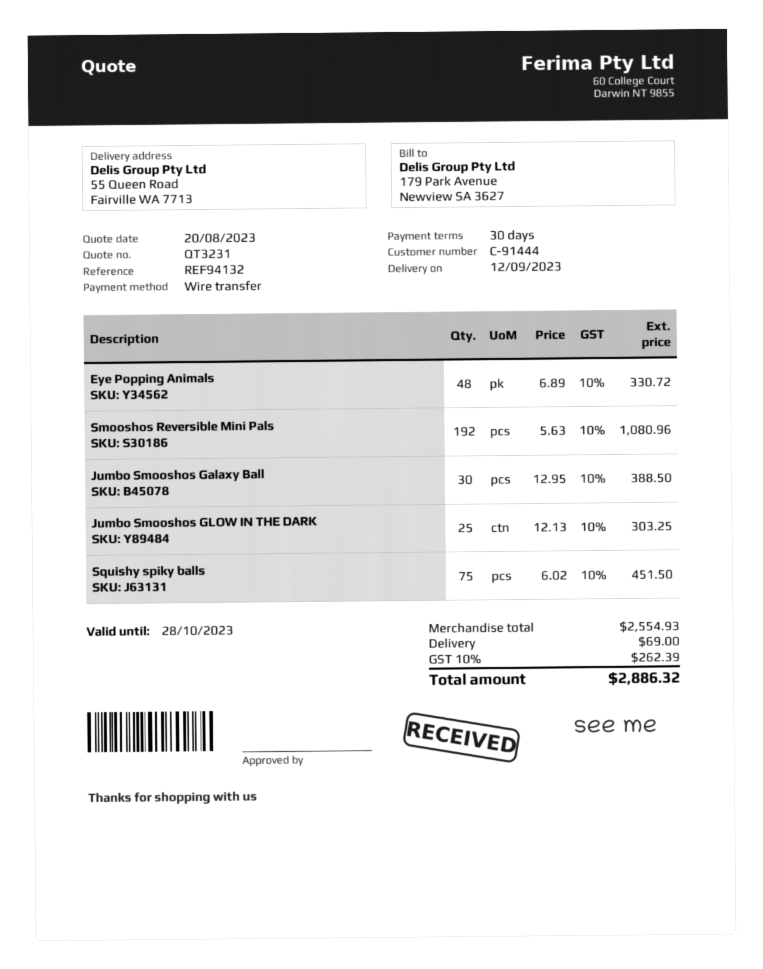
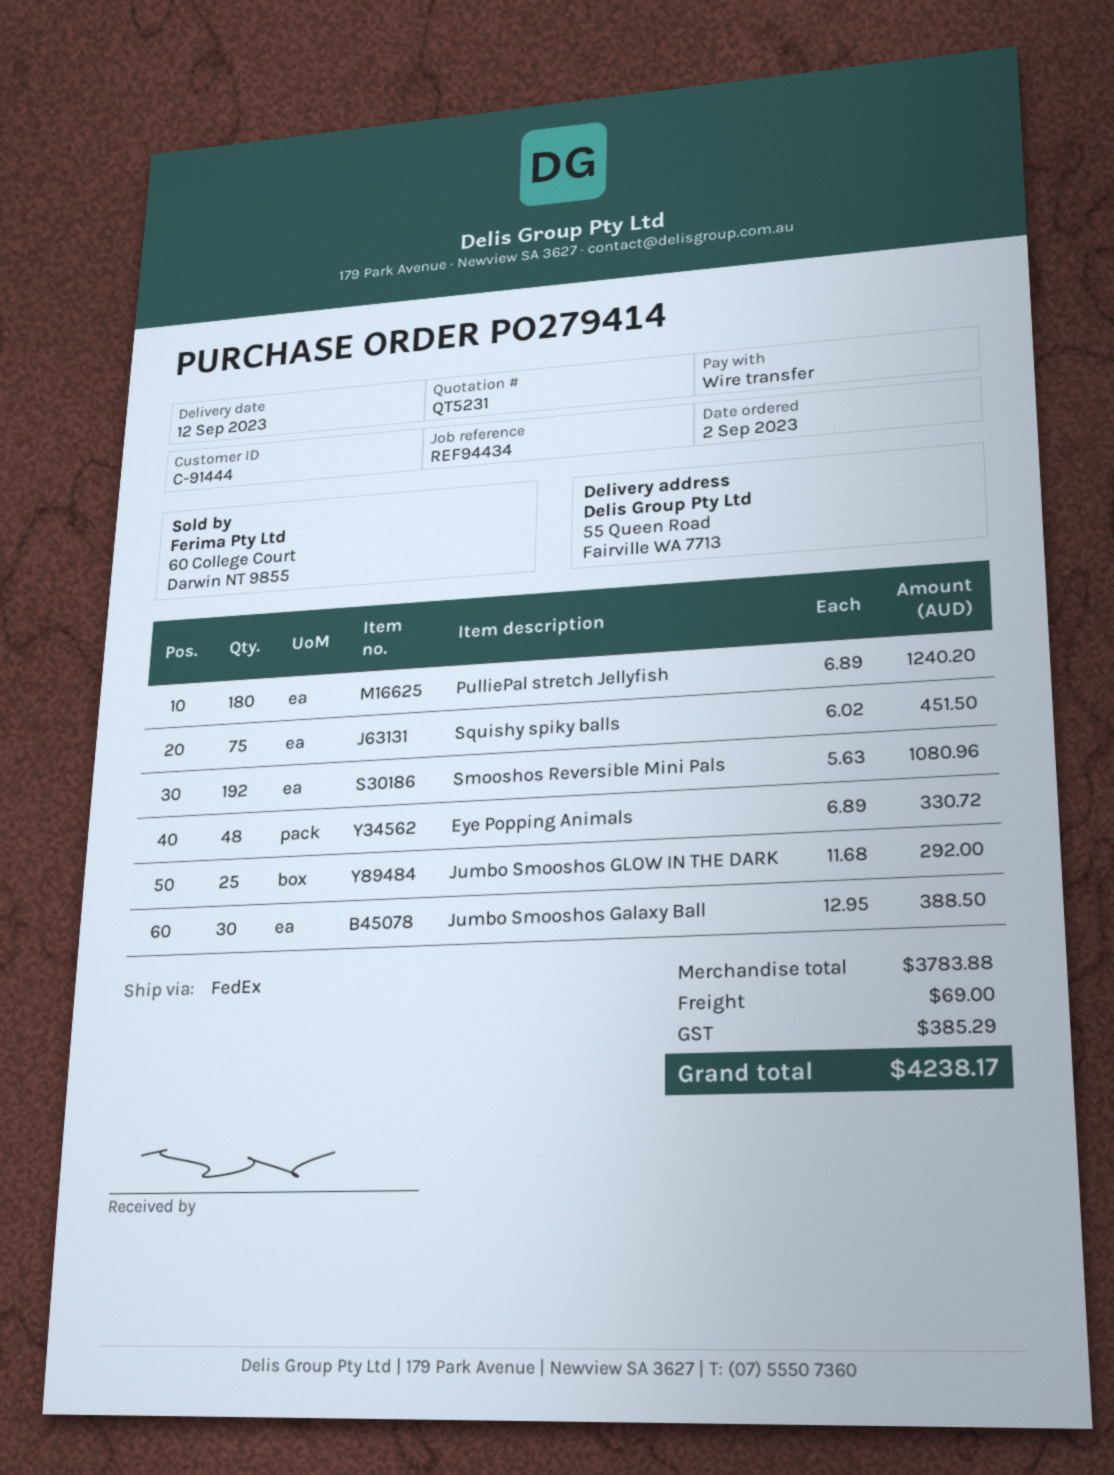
quote number: QT3231 -> QT5231
reference: REF94132 -> REF94434
Jumbo Smooshos GLOW IN THE DARK: 25 x 12.13 = 303.25 -> 25 x 11.68 = 292.00
PulliePal stretch Jellyfish: none -> 180 x 6.89 = 1240.20
subtotal: 2554.93 -> 3783.88
tax: 262.39 -> 385.29
total: 2886.32 -> 4238.17

